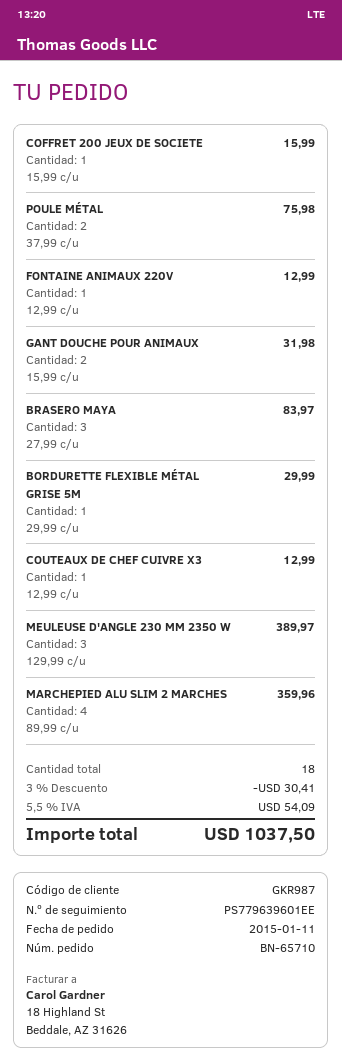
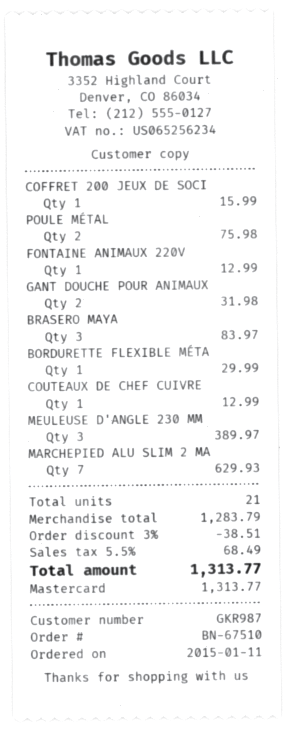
order number: BN-65710 -> BN-67510
MARCHEPIED ALU SLIM 2 MARCHES: 4 for 359.96 -> 7 for 629.93
total quantity: 18 -> 21
discount: 3% = 30.41 -> 3% = 38.51
tax: 5.5% = 54.09 -> 5.5% = 68.49
total: 1037.50 -> 1313.77

